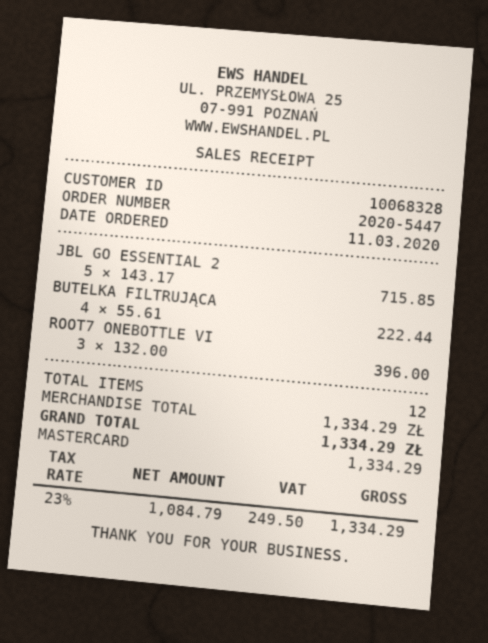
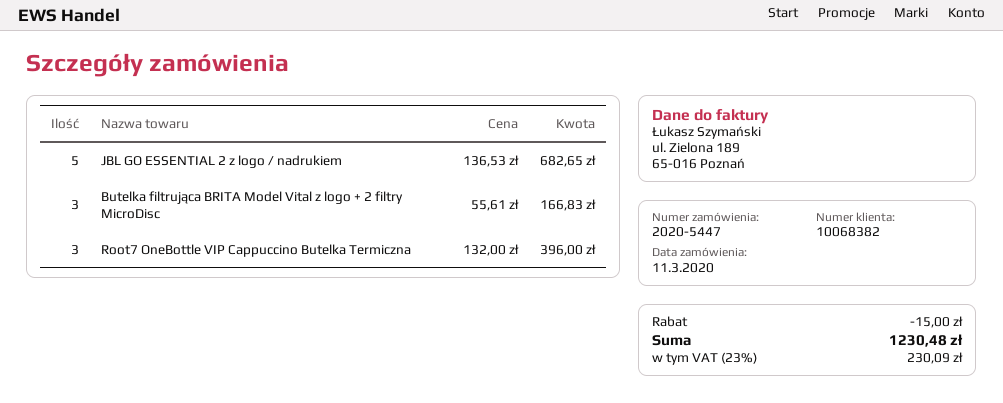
customer number: 10068328 -> 10068382
JBL GO ESSENTIAL 2: 5 x 143.17 = 715.85 -> 5 x 136.53 = 682.65
BUTELKA FILTRUJĄCA: 4 x 55.61 = 222.44 -> 3 x 55.61 = 166.83
discount: none -> 15.00
tax: 23% = 249.50 -> 23% = 230.09
total: 1334.29 -> 1230.48

